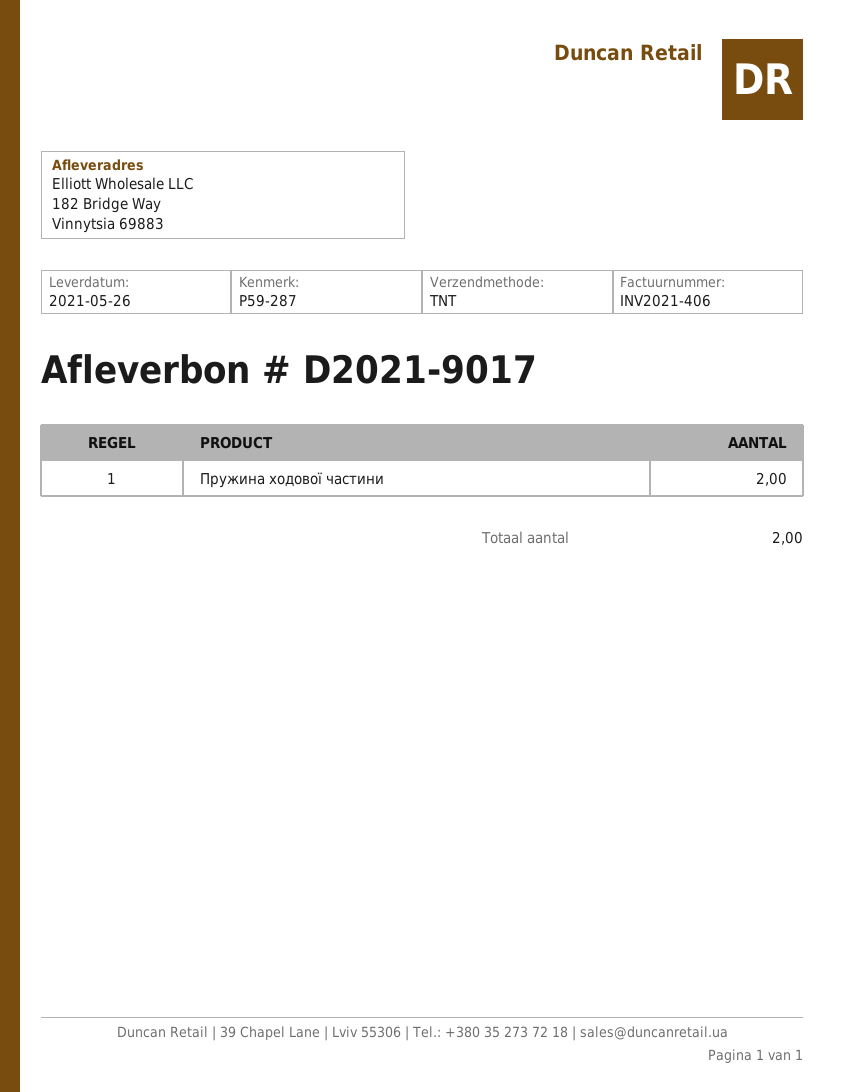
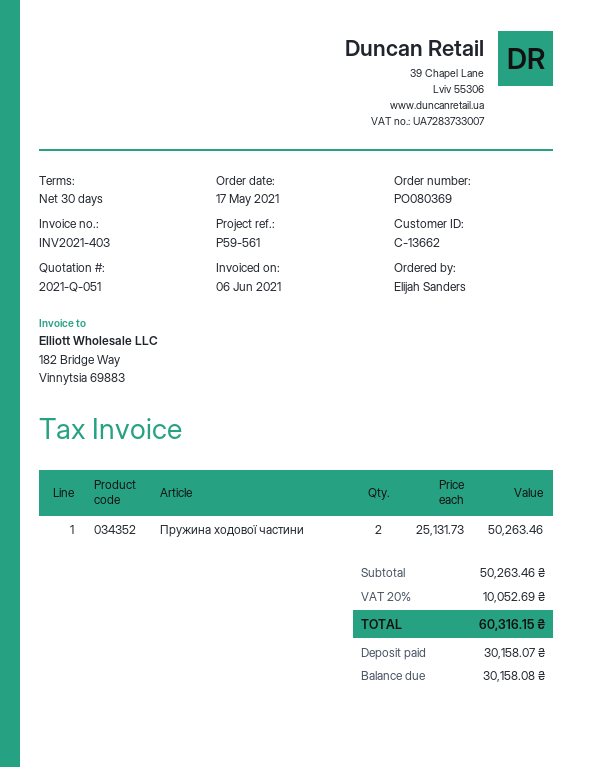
invoice number: INV2021-406 -> INV2021-403
reference: P59-287 -> P59-561

